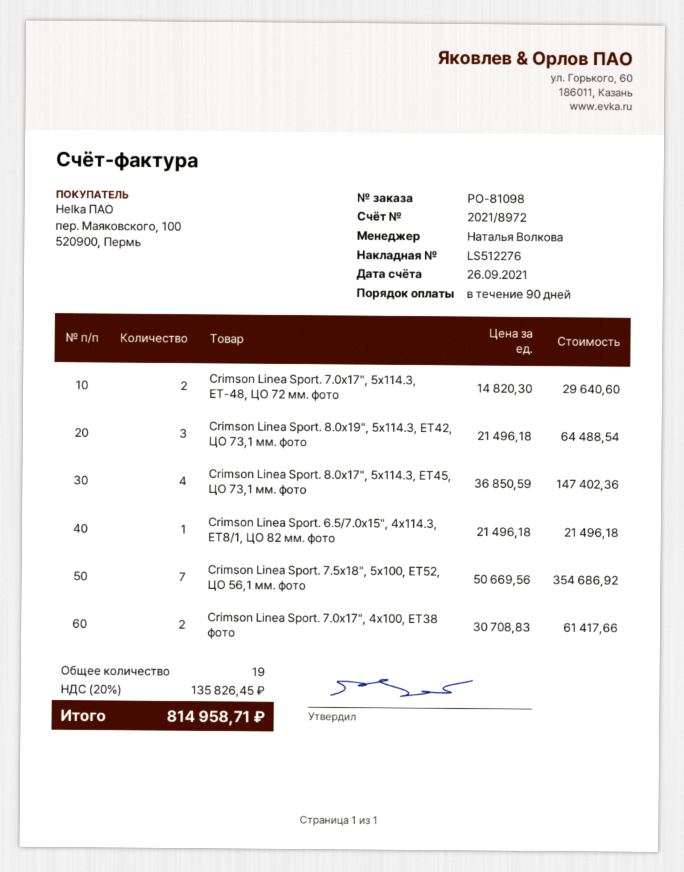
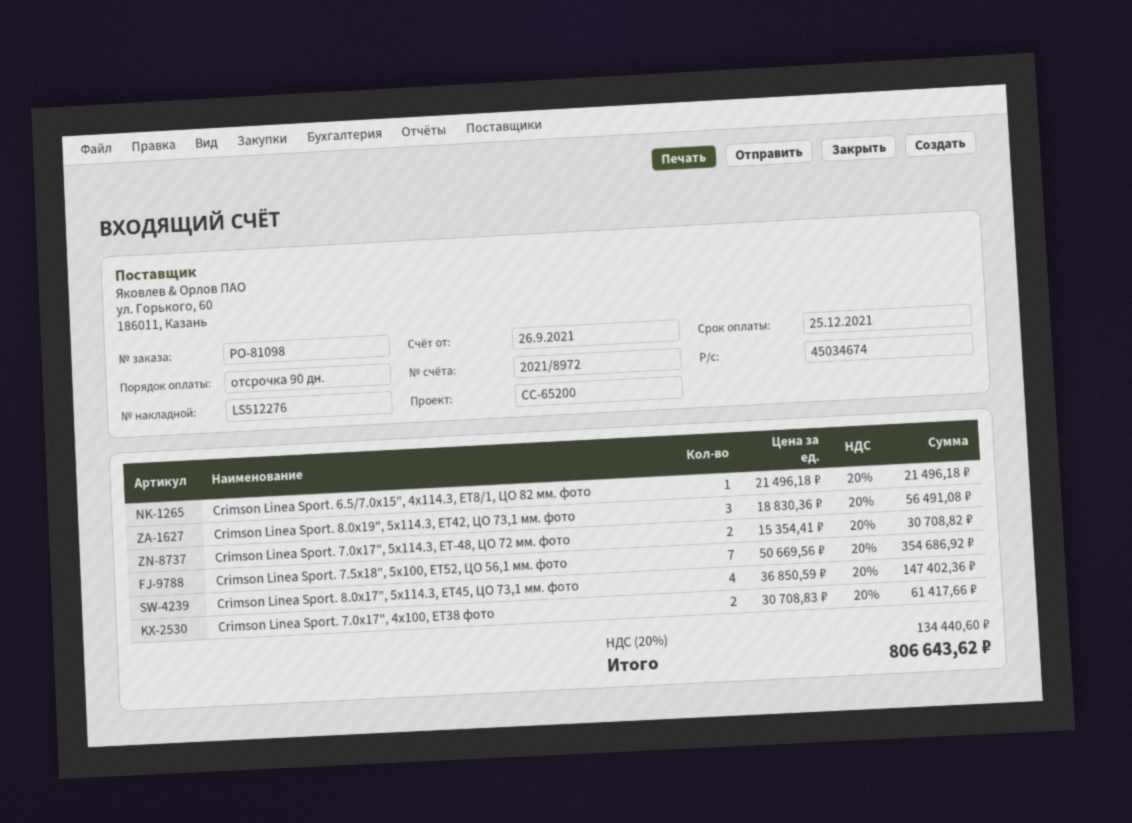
Crimson Linea Sport. 7.0x17", 5x114.3, ET-48, ЦО 72 мм. фото: 2 x 14820.30 = 29640.60 -> 2 x 15354.41 = 30708.82
Crimson Linea Sport. 8.0x19", 5x114.3, ET42, ЦО 73,1 мм. фото: 3 x 21496.18 = 64488.54 -> 3 x 18830.36 = 56491.08
tax: 20% = 135826.45 -> 20% = 134440.60
total: 814958.71 -> 806643.62

